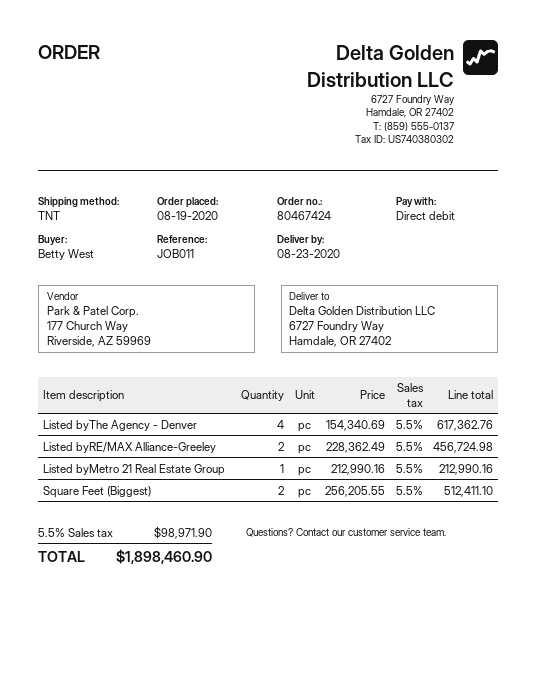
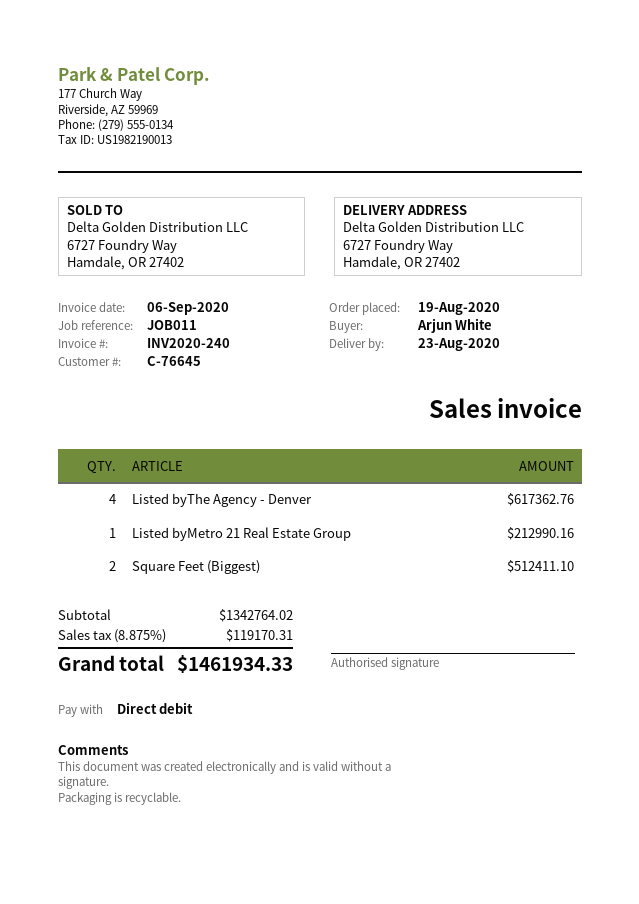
ordered by: Betty West -> Arjun White
Listed byRE/MAX Alliance-Greeley: 2 for 456724.98 -> none
tax: 5.5% = 98971.90 -> 8.875% = 119170.31
total: 1898460.90 -> 1461934.33

